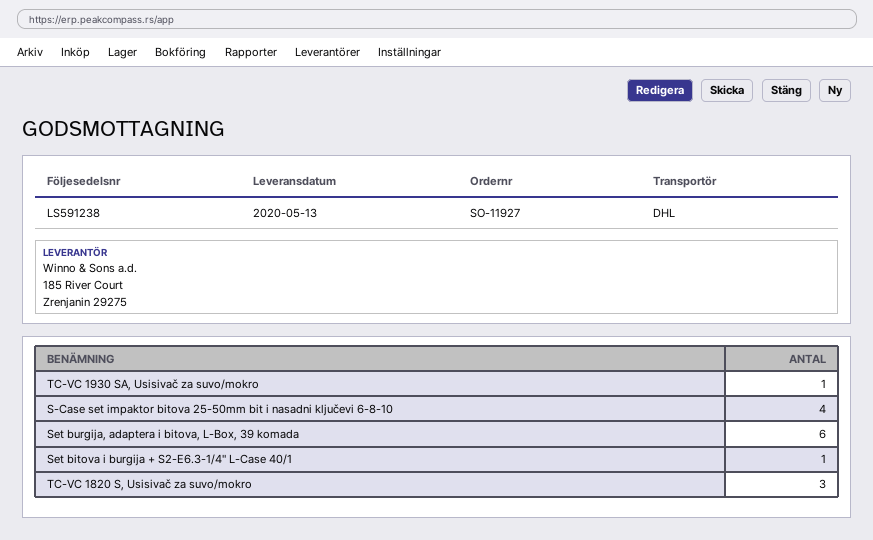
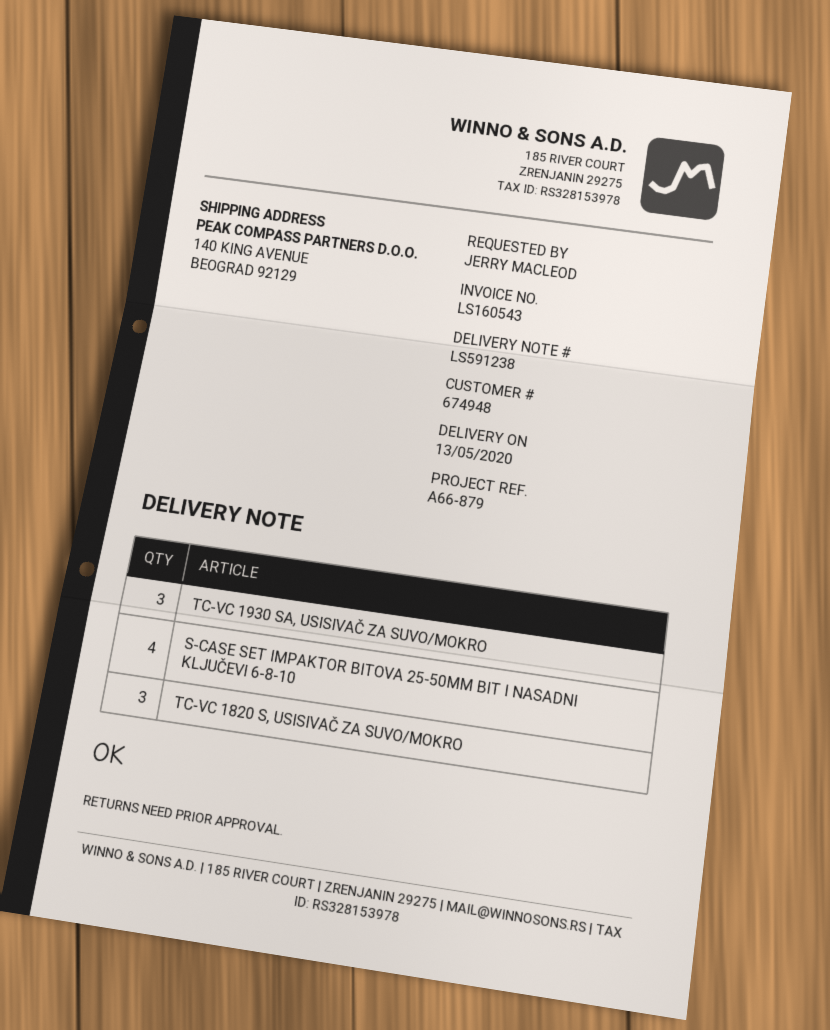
TC-VC 1930 SA, Usisivač za suvo/mokro: 1 -> 3
Set burgija, adaptera i bitova, L-Box, 39 komada: 6 -> none
Set bitova i burgija + S2-E6.3-1/4" L-Case 40/1: 1 -> none

